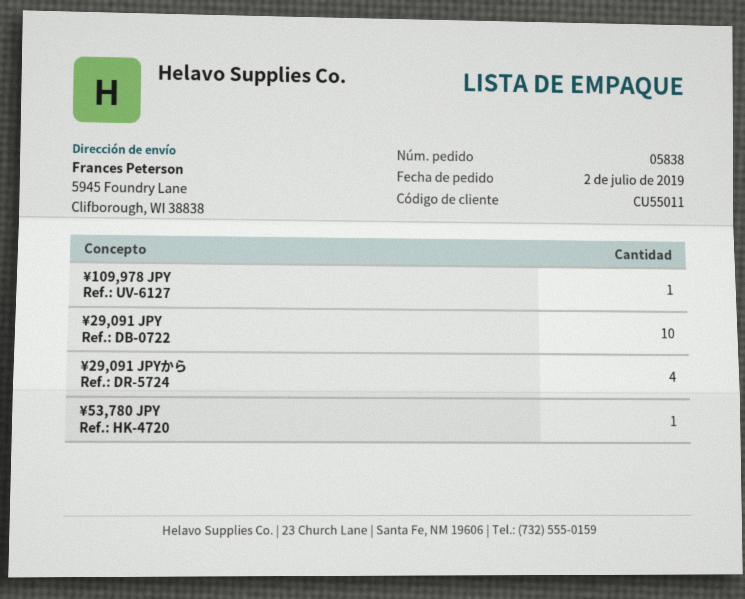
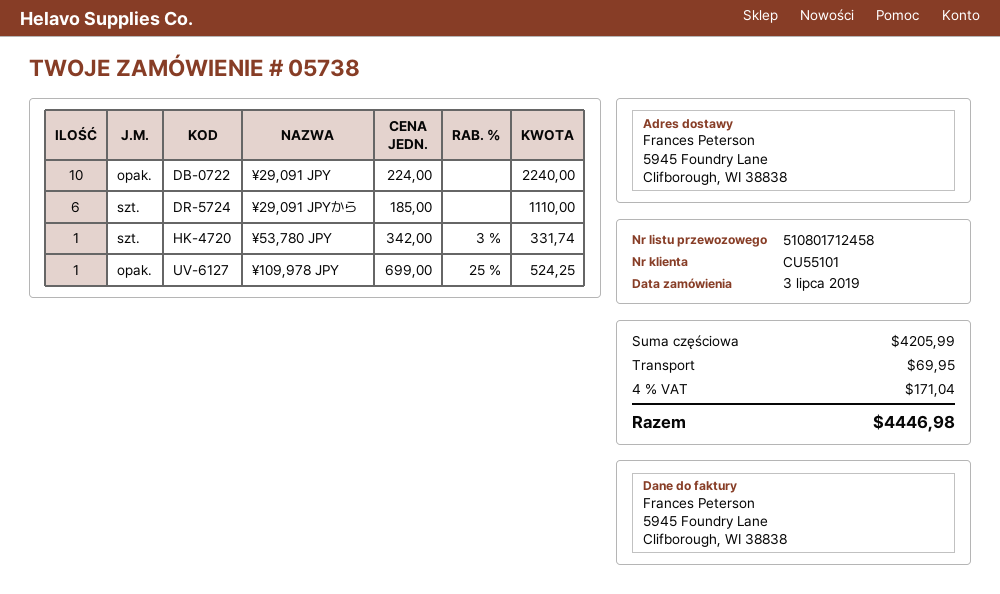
order number: 05838 -> 05738
order date: 2019-07-02 -> 2019-07-03
customer number: CU55011 -> CU55101
¥29,091 JPYから: 4 -> 6

